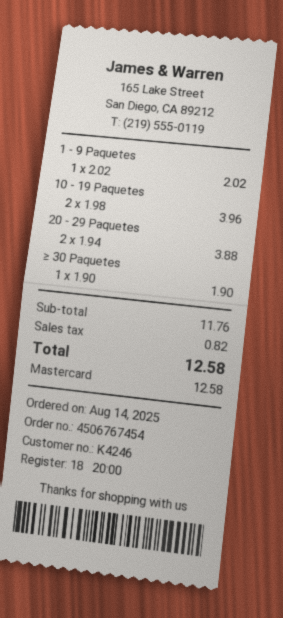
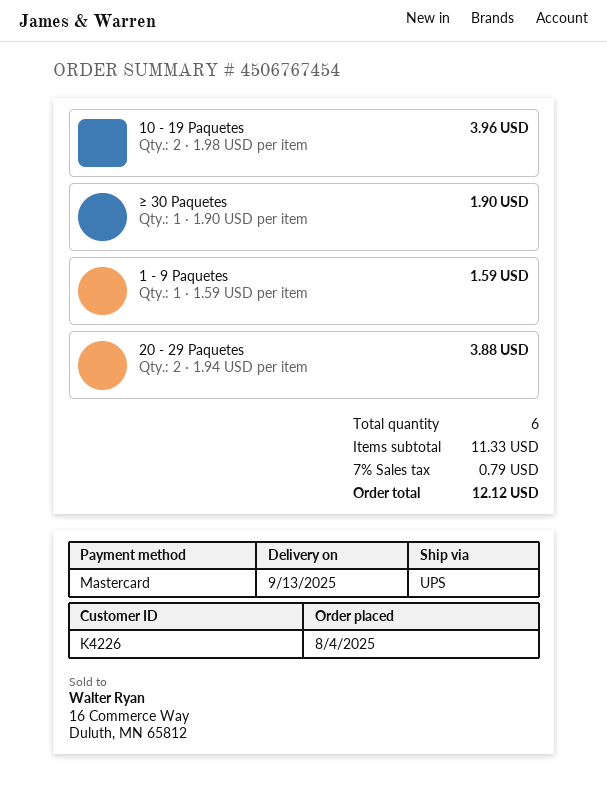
order date: 2025-08-14 -> 2025-08-04
customer number: K4246 -> K4226
1 - 9 Paquetes: 1 x 2.02 = 2.02 -> 1 x 1.59 = 1.59
subtotal: 11.76 -> 11.33
tax: 0.82 -> 0.79
total: 12.58 -> 12.12

